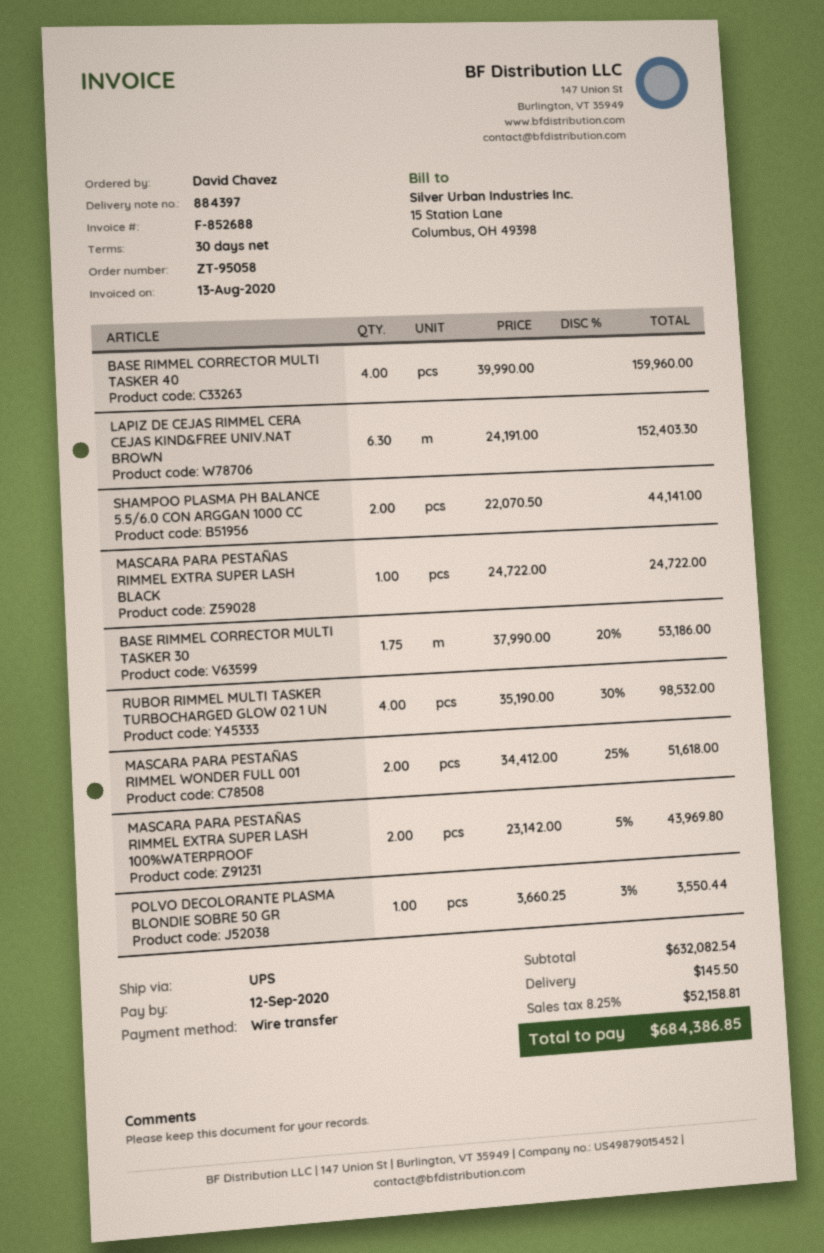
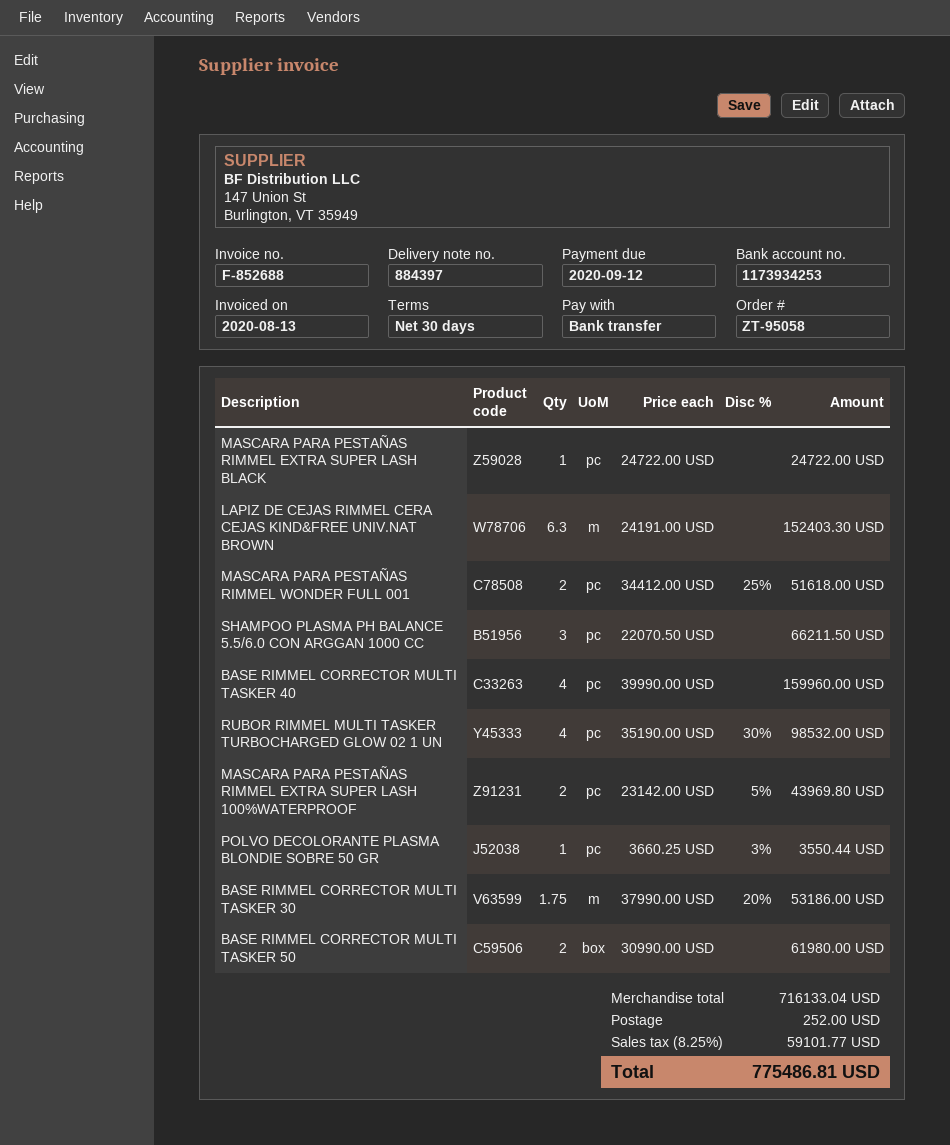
SHAMPOO PLASMA PH BALANCE 5.5/6.0 CON ARGGAN 1000 CC: 2 x 22070.50 = 44141.00 -> 3 x 22070.50 = 66211.50
BASE RIMMEL CORRECTOR MULTI TASKER 50: none -> 2 x 30990.00 = 61980.00
subtotal: 632082.54 -> 716133.04
shipping: 145.50 -> 252.00
tax: 8.25% = 52158.81 -> 8.25% = 59101.77
total: 684386.85 -> 775486.81

